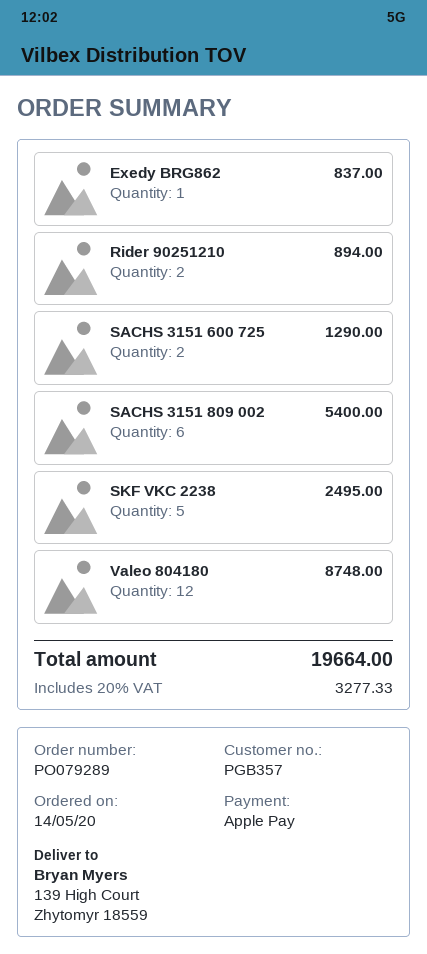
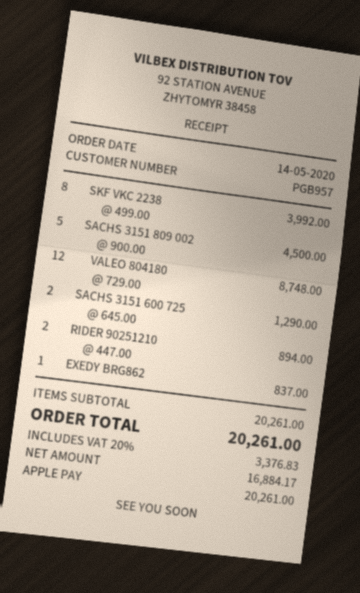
customer number: PGB357 -> PGB957
SACHS 3151 809 002: 6 for 5400.00 -> 5 for 4500.00
SKF VKC 2238: 5 for 2495.00 -> 8 for 3992.00
tax: 20% = 3277.33 -> 20% = 3376.83
total: 19664.00 -> 20261.00

